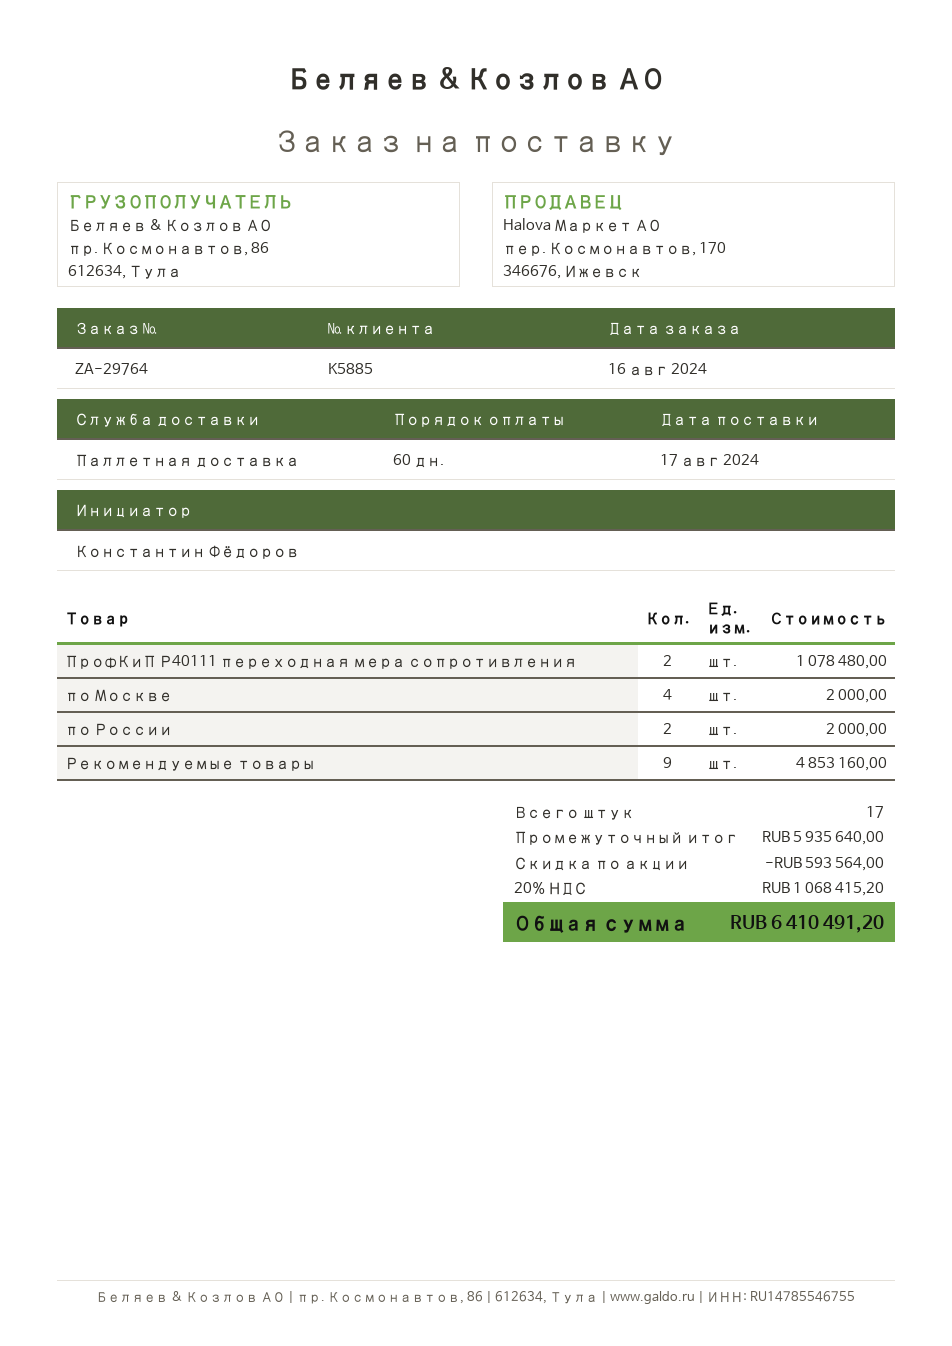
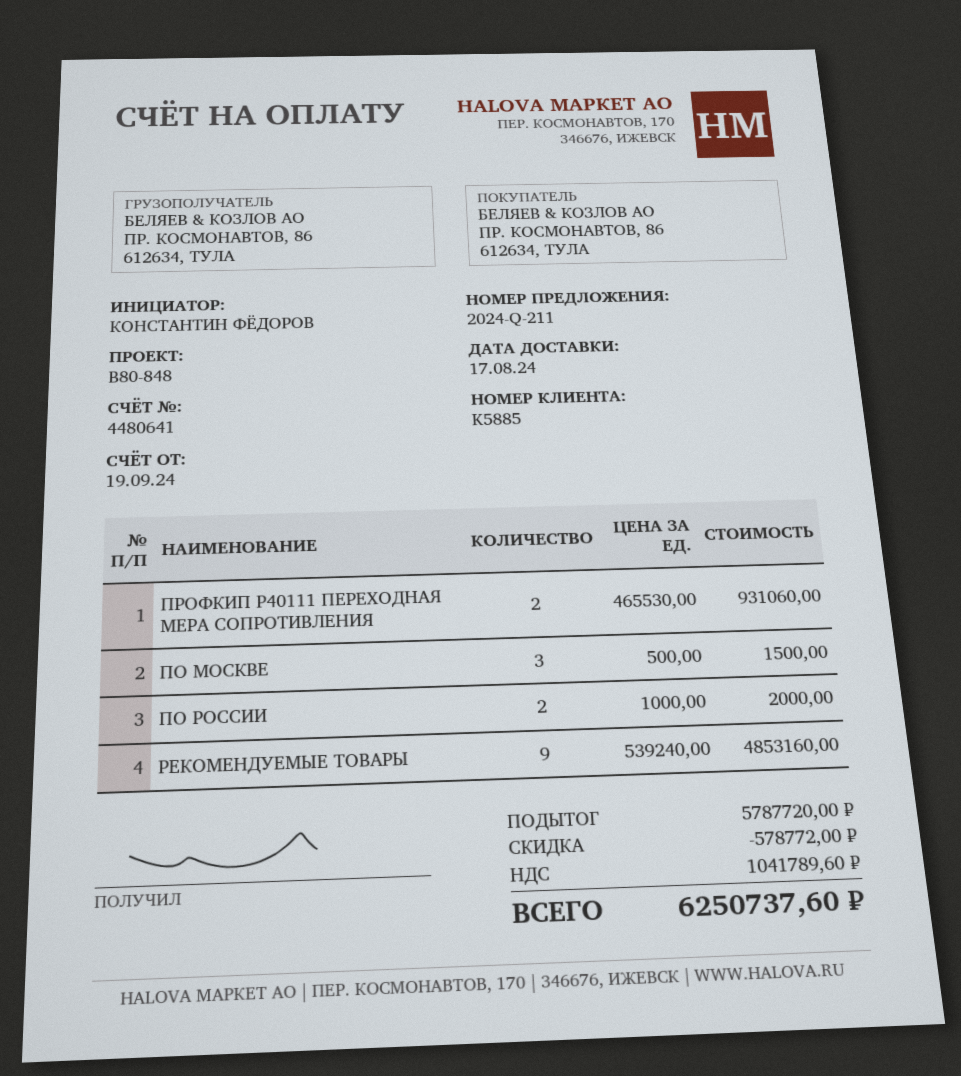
ПрофКиП Р40111 переходная мера сопротивления: 2 for 1078480.00 -> 2 for 931060.00
по Москве: 4 for 2000.00 -> 3 for 1500.00
subtotal: 5935640.00 -> 5787720.00
discount: 593564.00 -> 578772.00
tax: 1068415.20 -> 1041789.60
total: 6410491.20 -> 6250737.60

